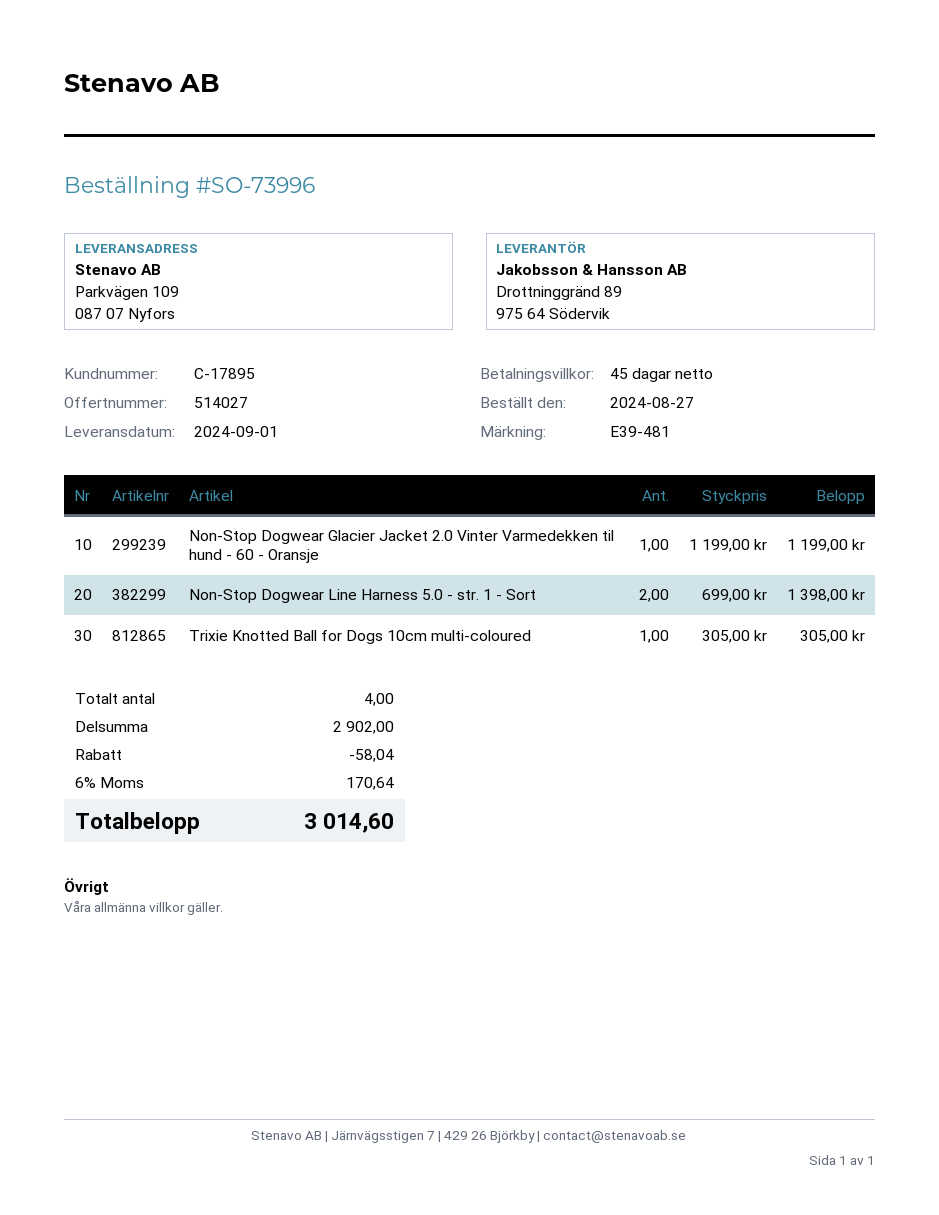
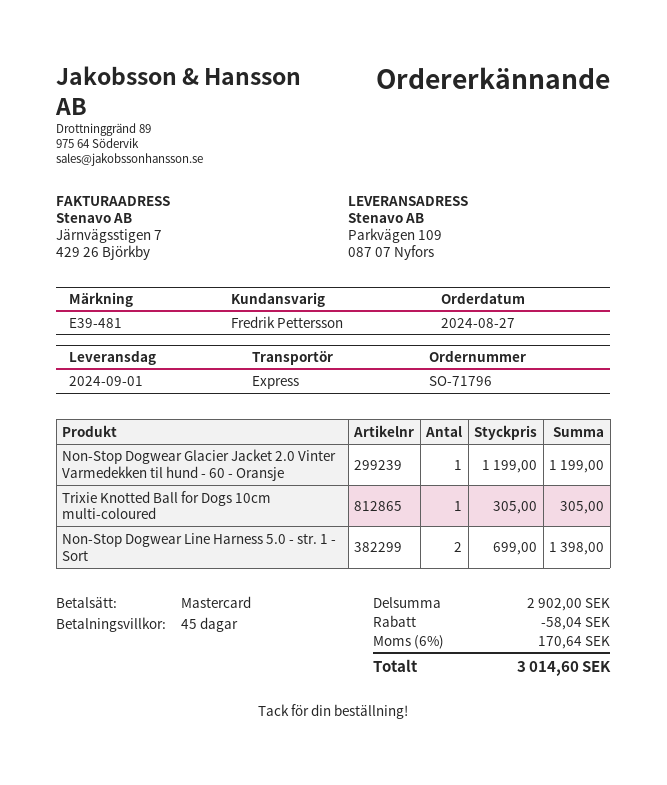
order number: SO-73996 -> SO-71796

